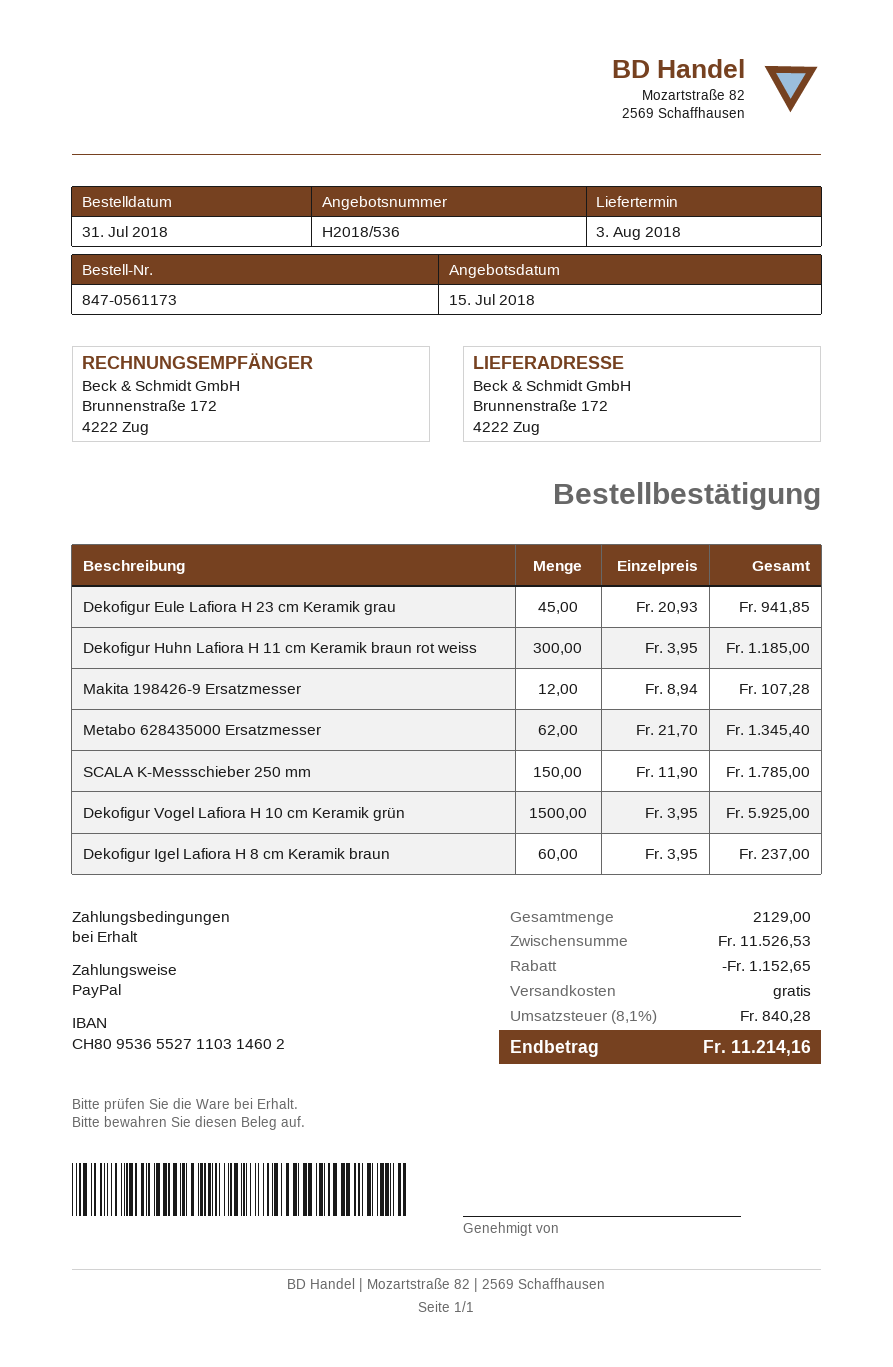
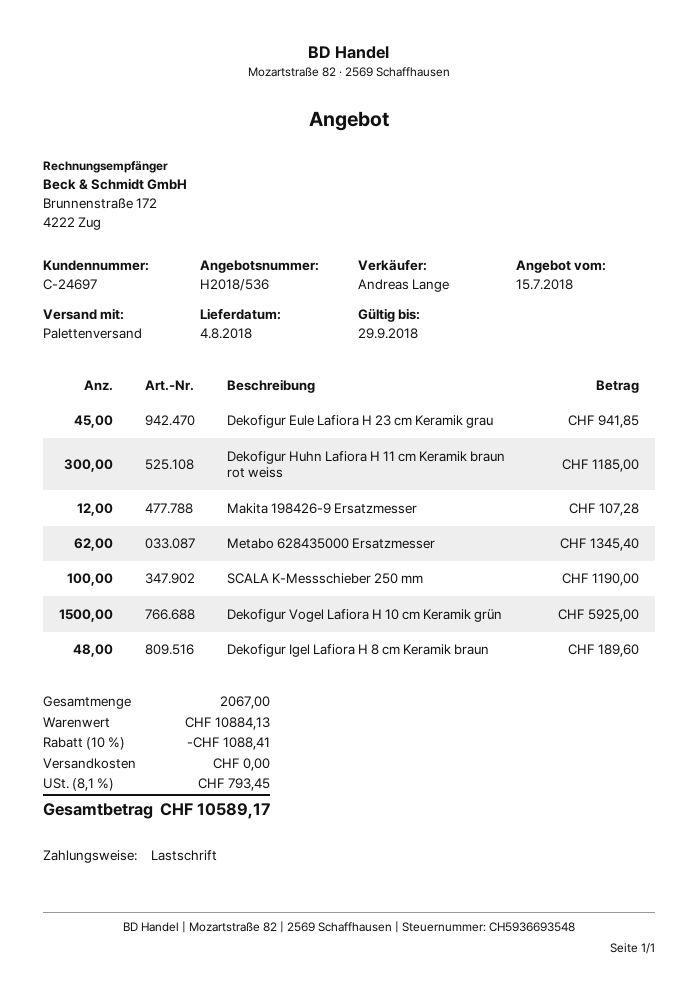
delivery date: 2018-08-03 -> 2018-08-04
payment method: PayPal -> direct debit
SCALA K-Messschieber 250 mm: 150 for 1785.00 -> 100 for 1190.00
Dekofigur Igel Lafiora H 8 cm Keramik braun: 60 for 237.00 -> 48 for 189.60
total quantity: 2129 -> 2067
subtotal: 11526.53 -> 10884.13
discount: 1152.65 -> 1088.41
tax: 8.1% = 840.28 -> 8.1% = 793.45
total: 11214.16 -> 10589.17

